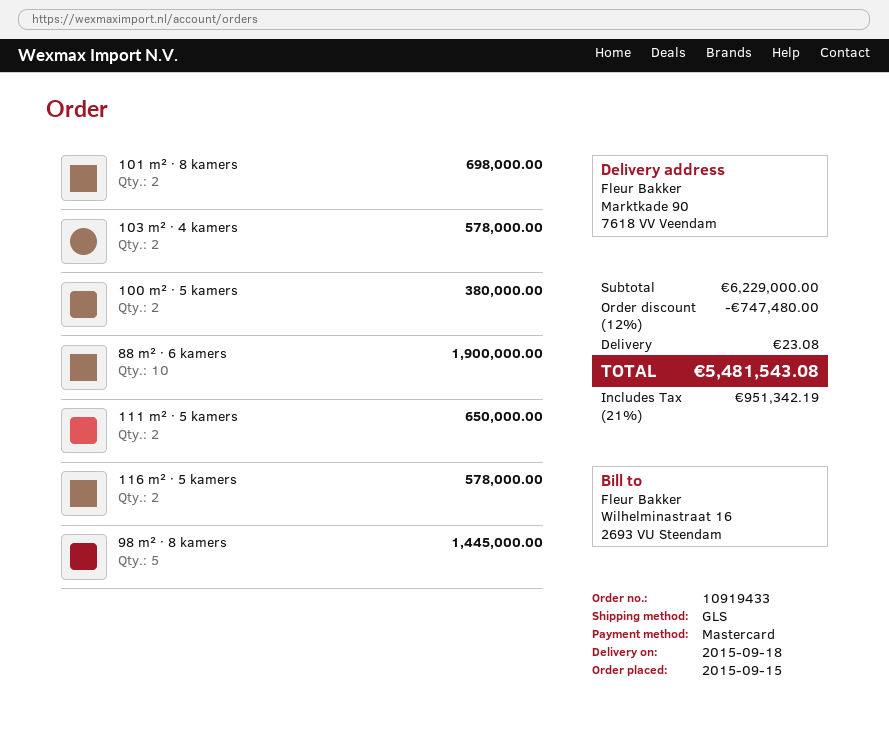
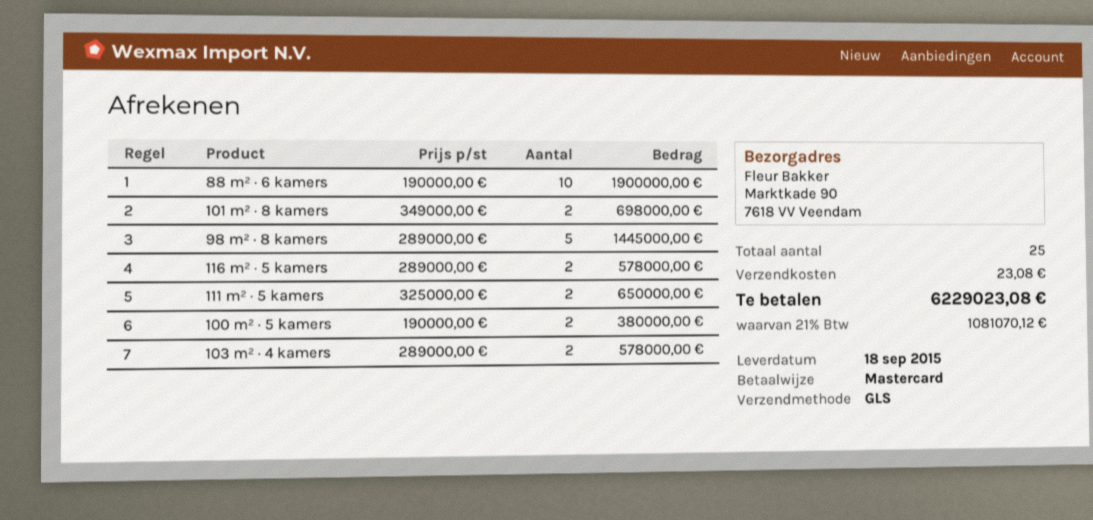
discount: 12% = 747480.00 -> none
tax: 21% = 951342.19 -> 21% = 1081070.12
total: 5481543.08 -> 6229023.08

